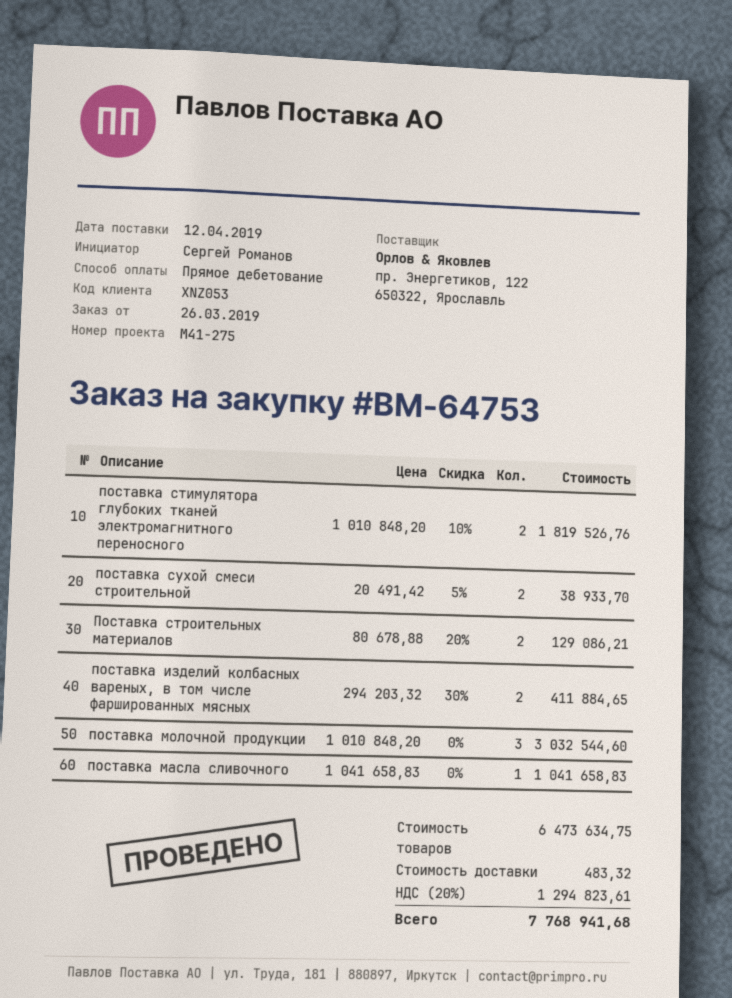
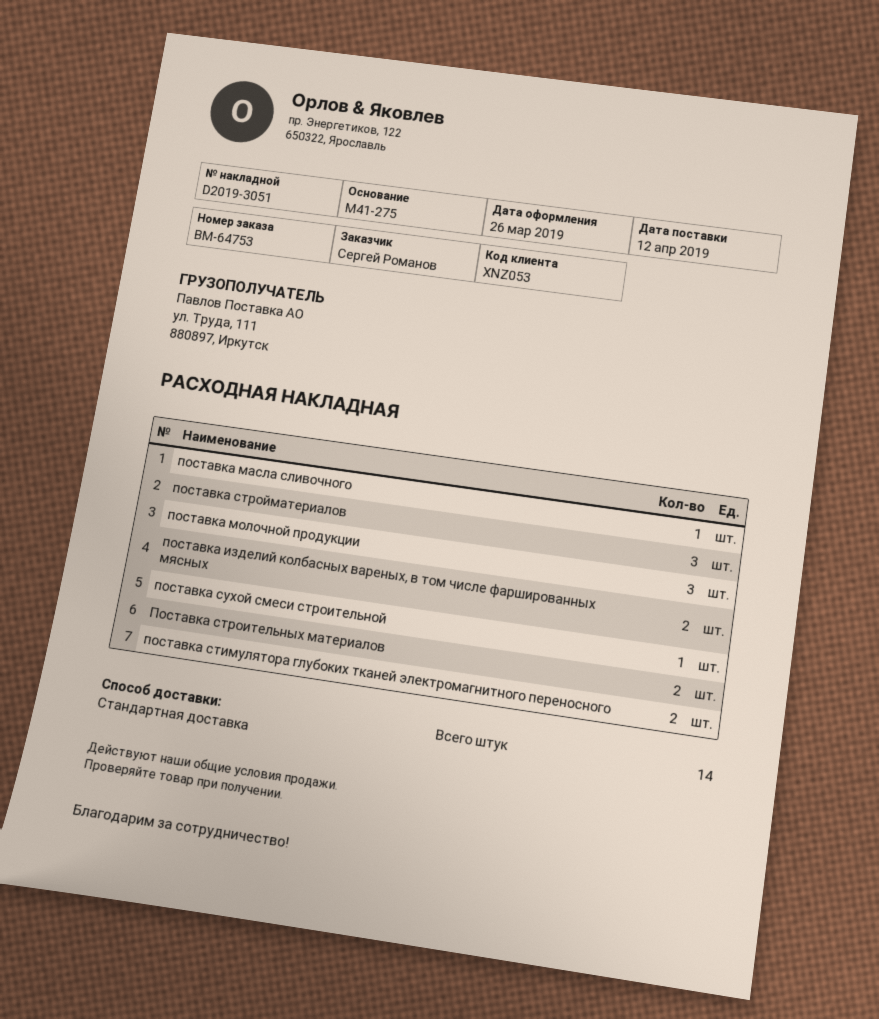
поставка сухой смеси строительной: 2 -> 1
поставка стройматериалов: none -> 3

